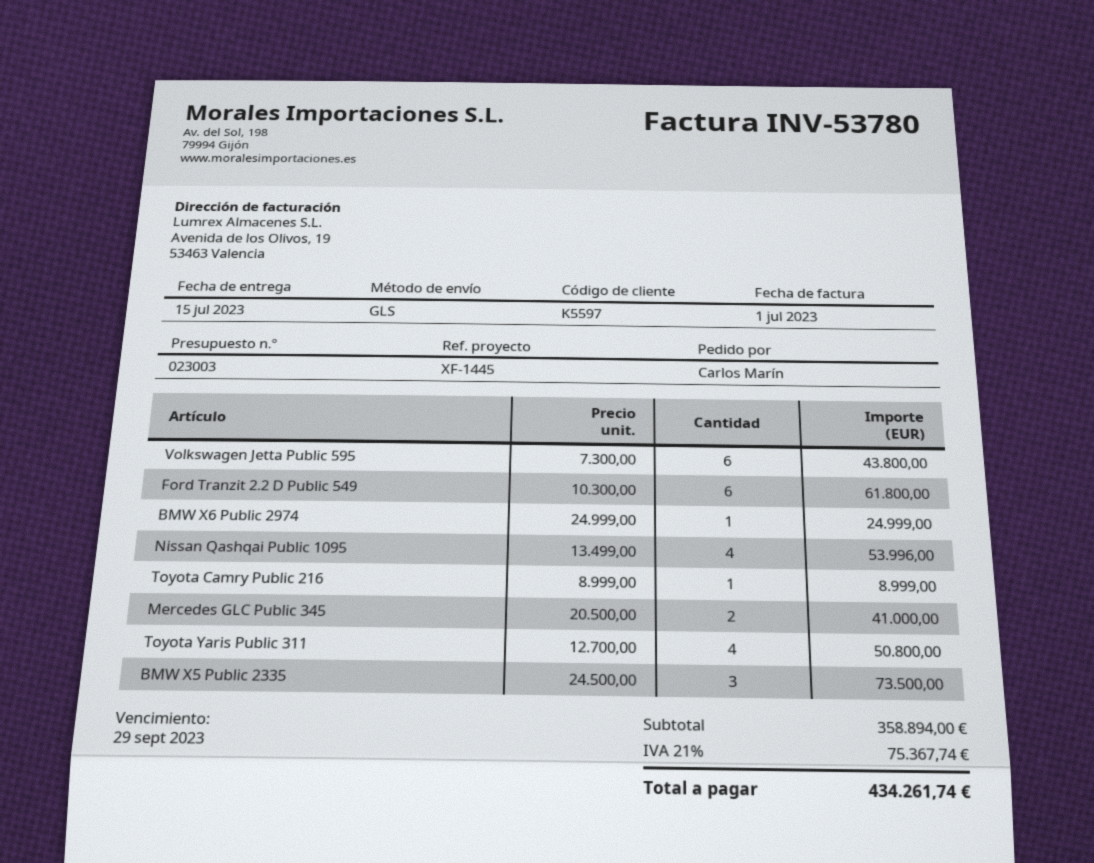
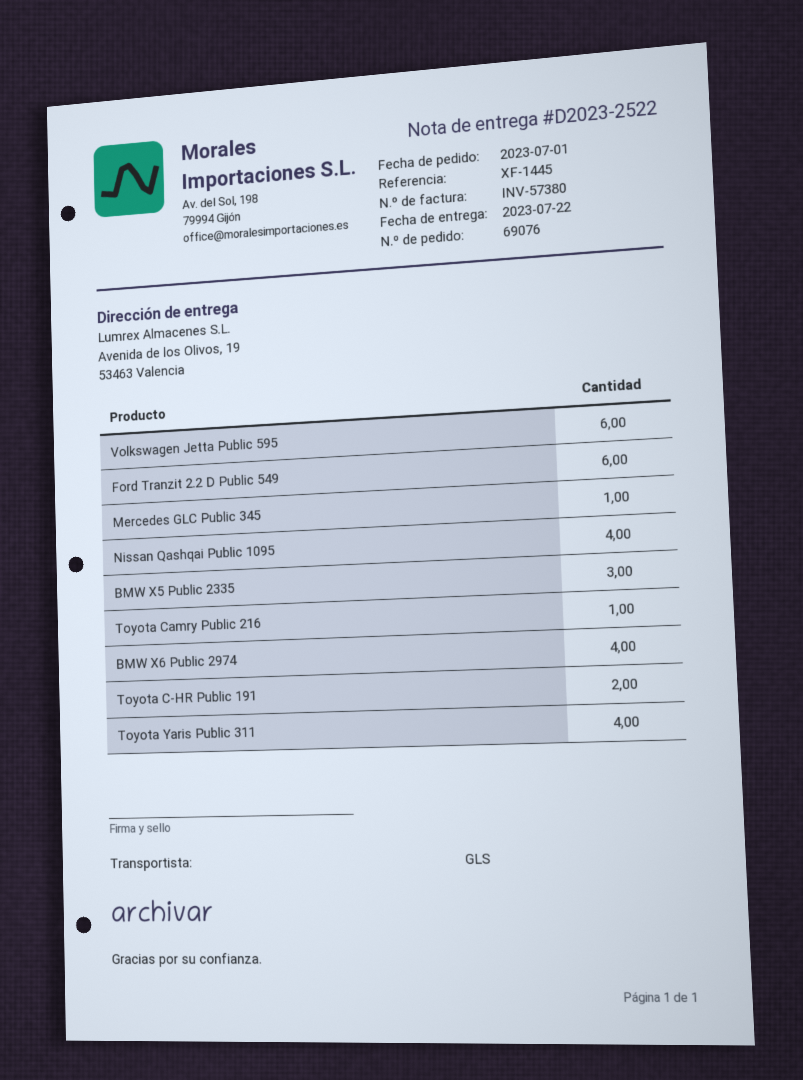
delivery date: 2023-07-15 -> 2023-07-22
invoice number: INV-53780 -> INV-57380
BMW X6 Public 2974: 1 -> 4
Mercedes GLC Public 345: 2 -> 1
Toyota C-HR Public 191: none -> 2

